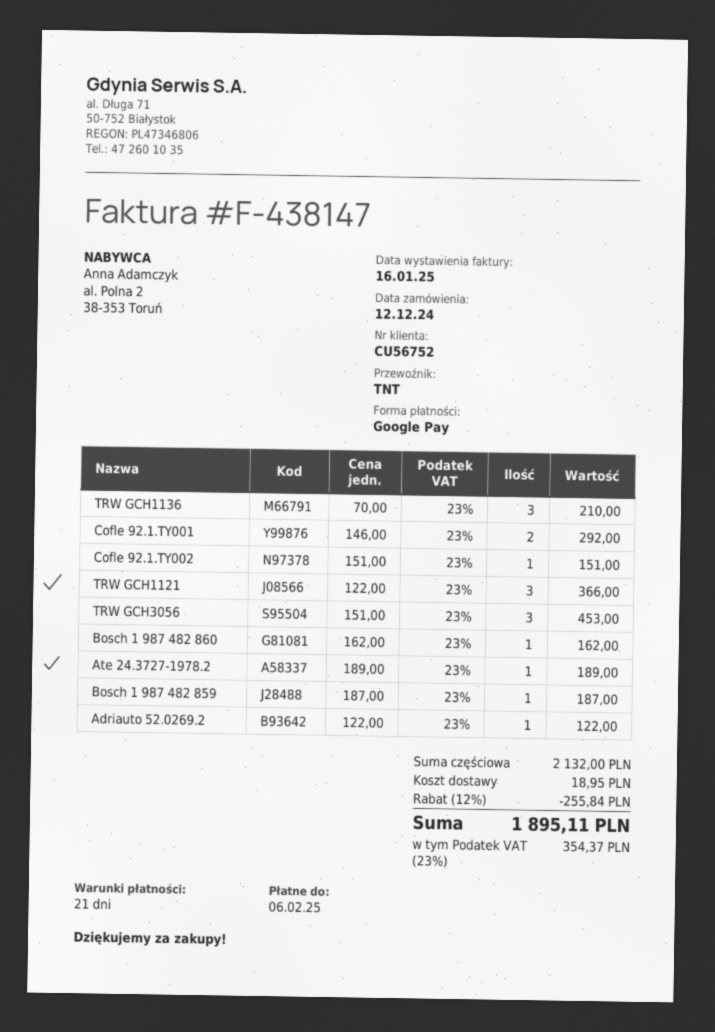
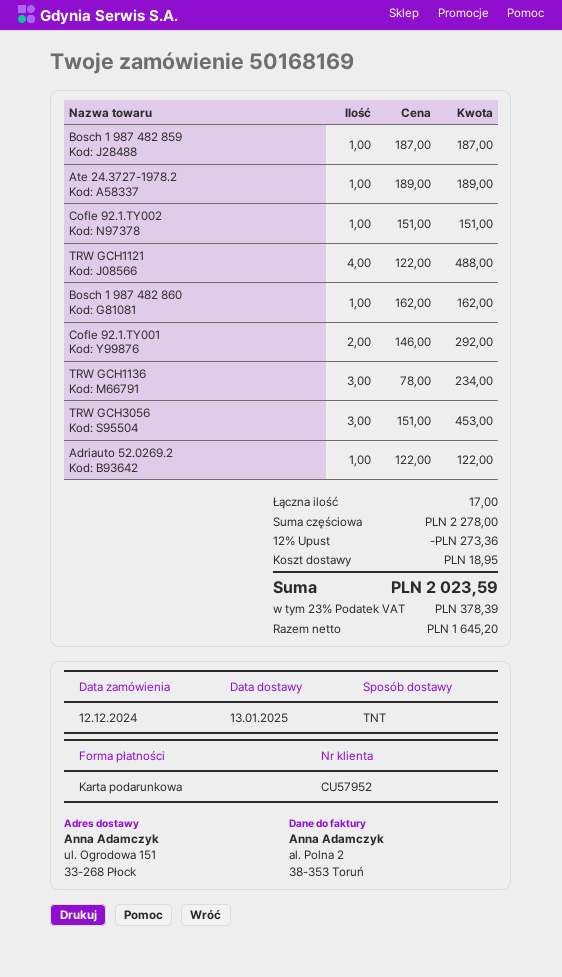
customer number: CU56752 -> CU57952
payment method: Google Pay -> gift card
TRW GCH1136: 3 x 70.00 = 210.00 -> 3 x 78.00 = 234.00
TRW GCH1121: 3 x 122.00 = 366.00 -> 4 x 122.00 = 488.00
subtotal: 2132.00 -> 2278.00
discount: 12% = 255.84 -> 12% = 273.36
tax: 23% = 354.37 -> 23% = 378.39
total: 1895.11 -> 2023.59

